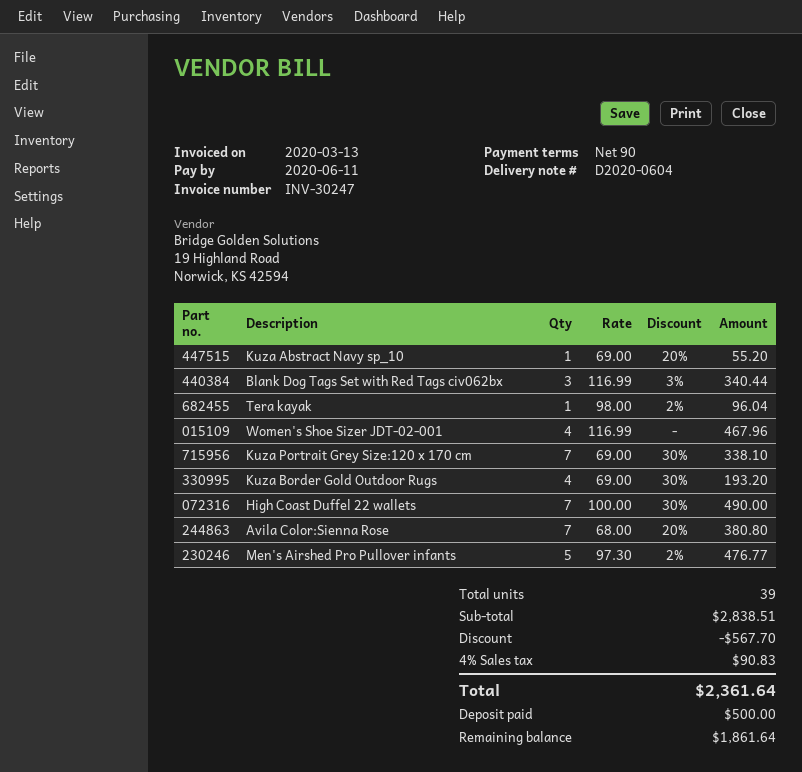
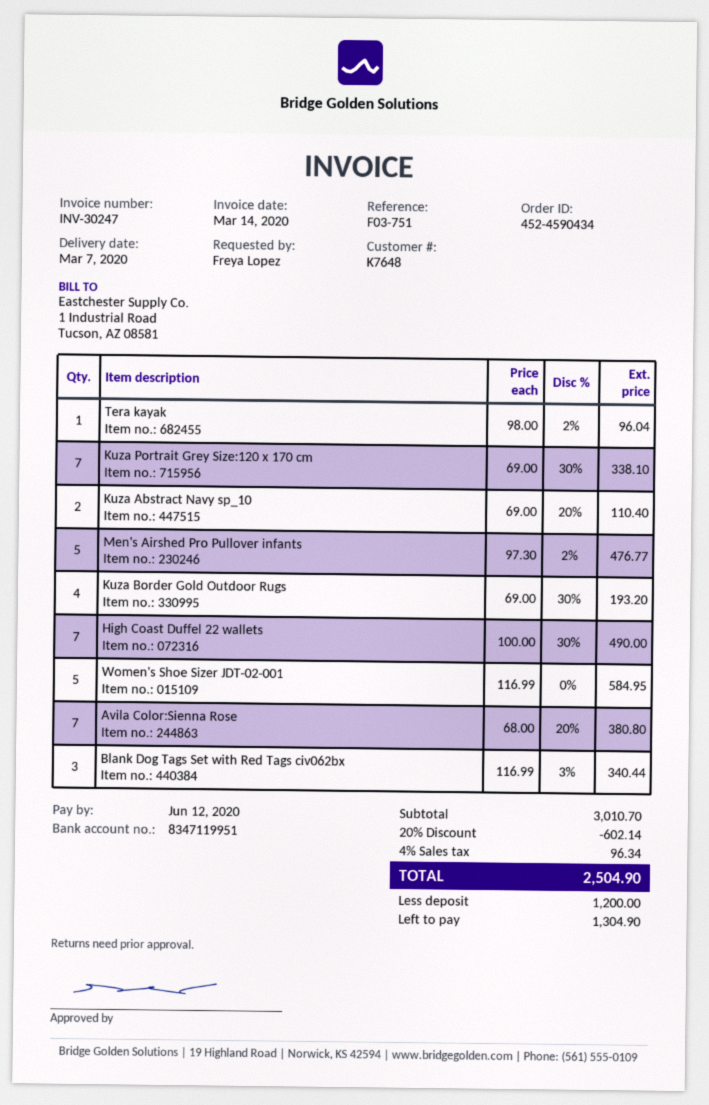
invoice date: 2020-03-13 -> 2020-03-14
due date: 2020-06-11 -> 2020-06-12
Kuza Abstract Navy sp_10: 1 x 69.00 - 20% = 55.20 -> 2 x 69.00 - 20% = 110.40
Women's Shoe Sizer JDT-02-001: 4 x 116.99 = 467.96 -> 5 x 116.99 = 584.95
subtotal: 2838.51 -> 3010.70
discount: 567.70 -> 602.14
tax: 4% = 90.83 -> 4% = 96.34
total: 2361.64 -> 2504.90
deposit: 500.00 -> 1200.00
balance: 1861.64 -> 1304.90

